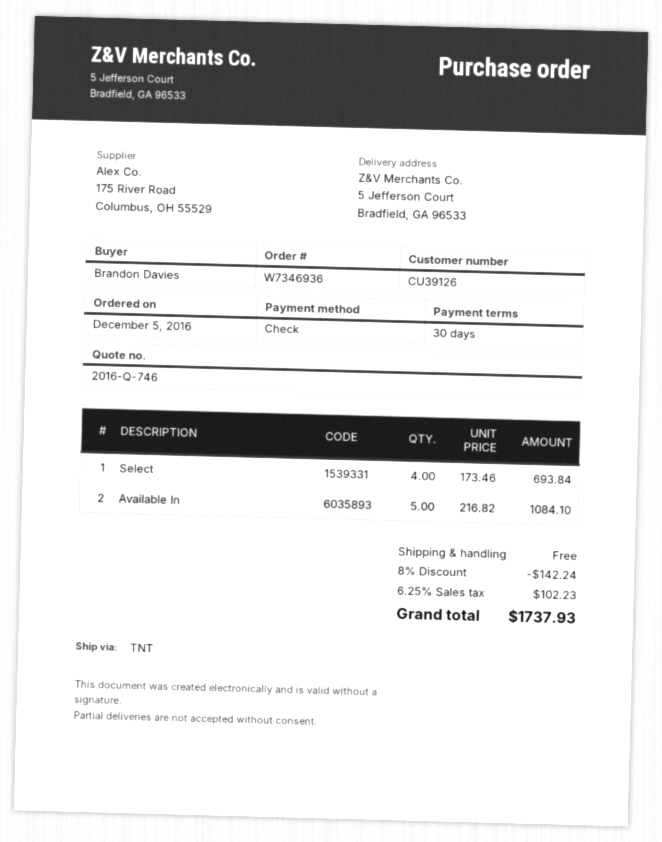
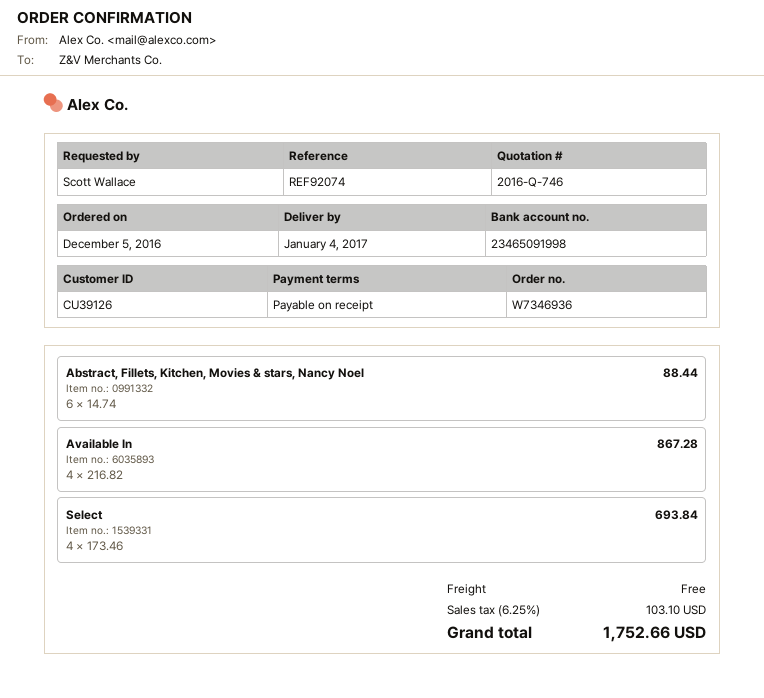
payment terms: 30 days -> on receipt
ordered by: Brandon Davies -> Scott Wallace
Available In: 5 x 216.82 = 1084.10 -> 4 x 216.82 = 867.28
Abstract, Fillets, Kitchen, Movies & stars, Nancy Noel: none -> 6 x 14.74 = 88.44
discount: 8% = 142.24 -> none
tax: 6.25% = 102.23 -> 6.25% = 103.10
total: 1737.93 -> 1752.66

